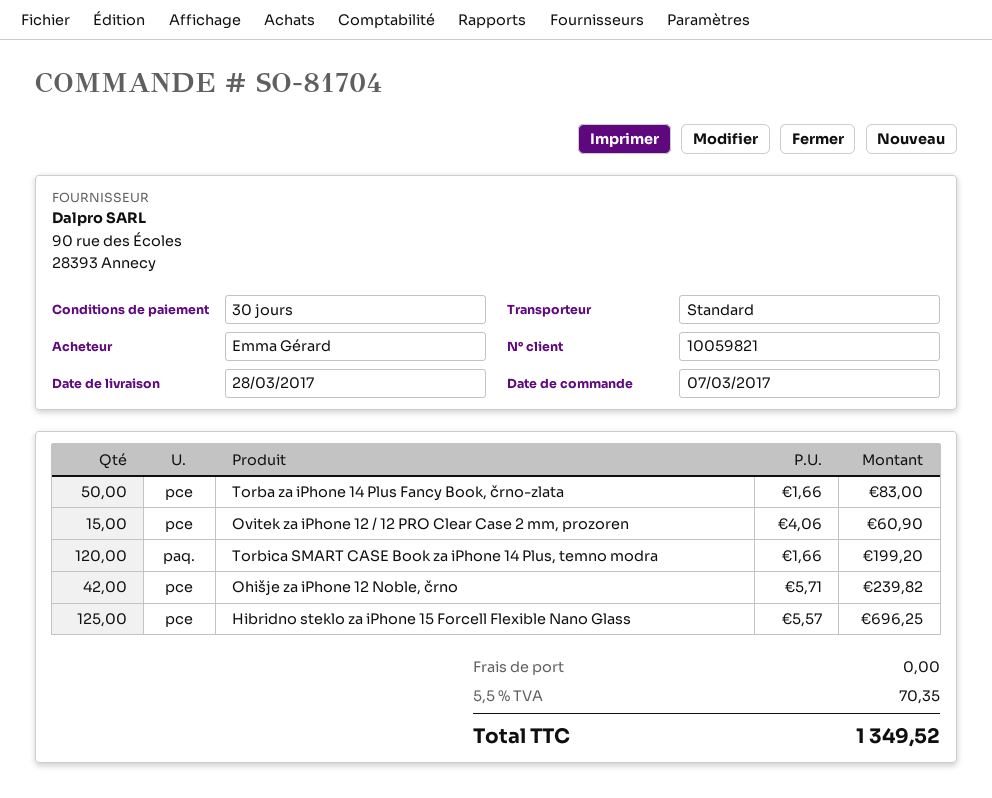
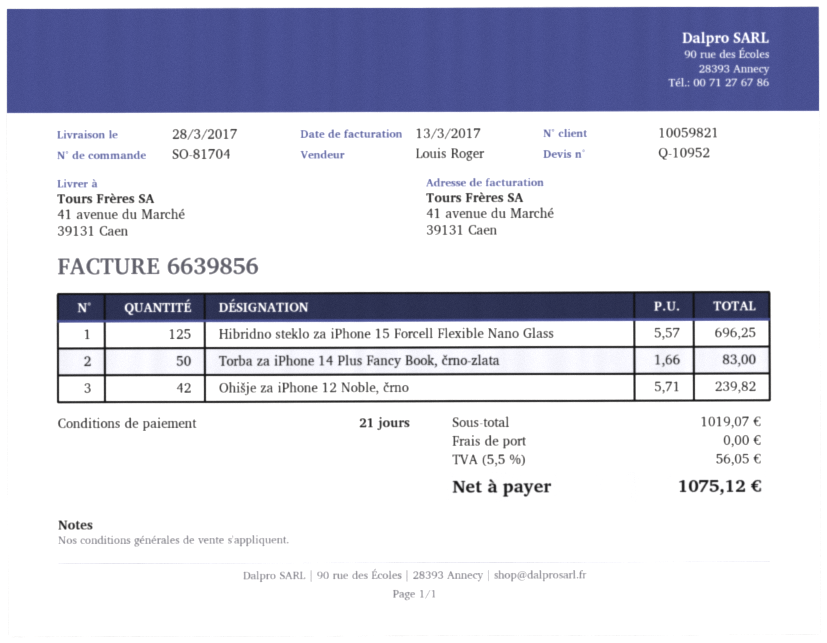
payment terms: 30 days -> 21 days
Ovitek za iPhone 12 / 12 PRO Clear Case 2 mm, prozoren: 15 x 4.06 = 60.90 -> none
Torbica SMART CASE Book za iPhone 14 Plus, temno modra: 120 x 1.66 = 199.20 -> none
tax: 5.5% = 70.35 -> 5.5% = 56.05
total: 1349.52 -> 1075.12

